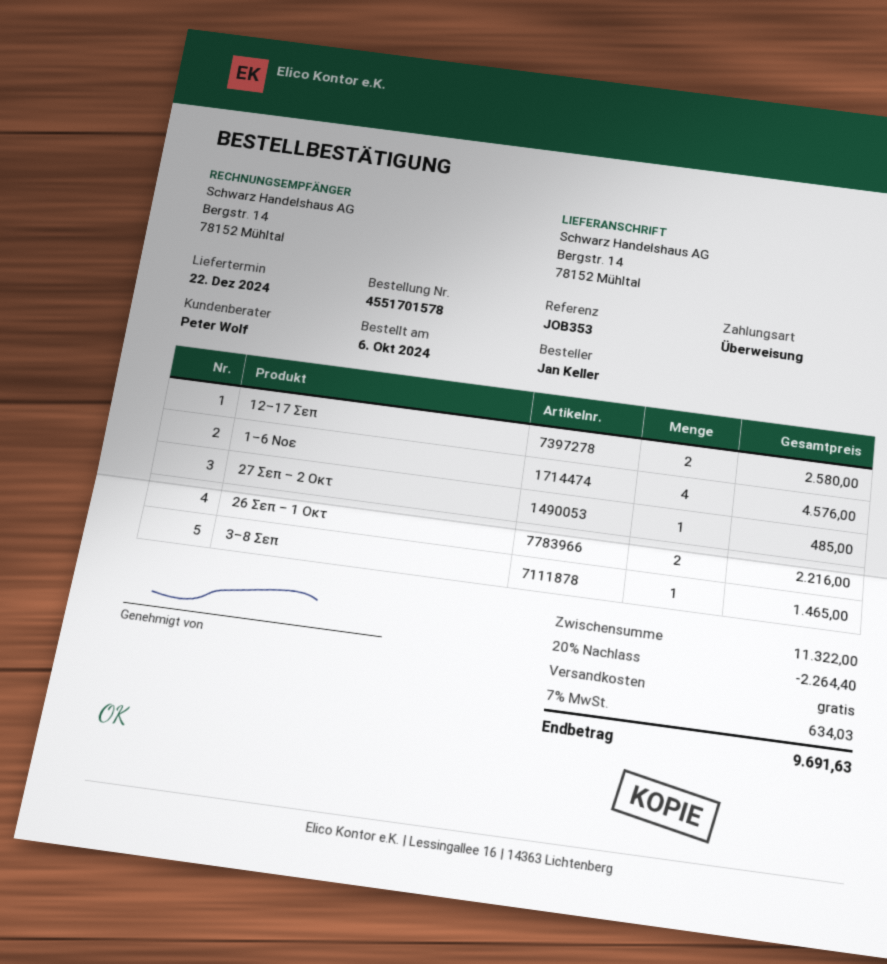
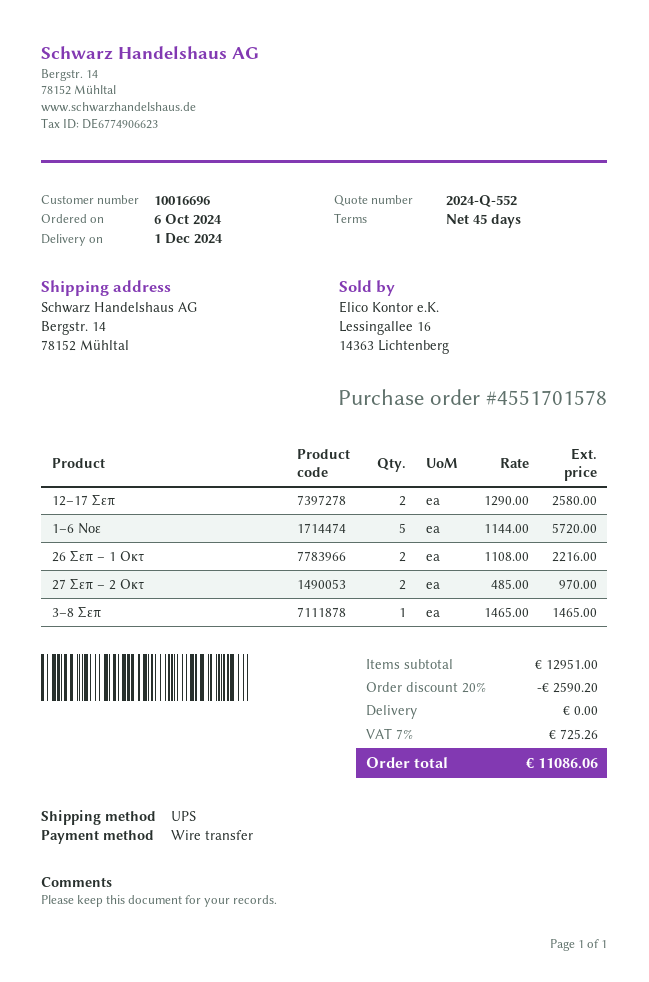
delivery date: 2024-12-22 -> 2024-12-01
1–6 Νοε: 4 for 4576.00 -> 5 for 5720.00
27 Σεπ – 2 Οκτ: 1 for 485.00 -> 2 for 970.00
subtotal: 11322.00 -> 12951.00
discount: 20% = 2264.40 -> 20% = 2590.20
tax: 7% = 634.03 -> 7% = 725.26
total: 9691.63 -> 11086.06

